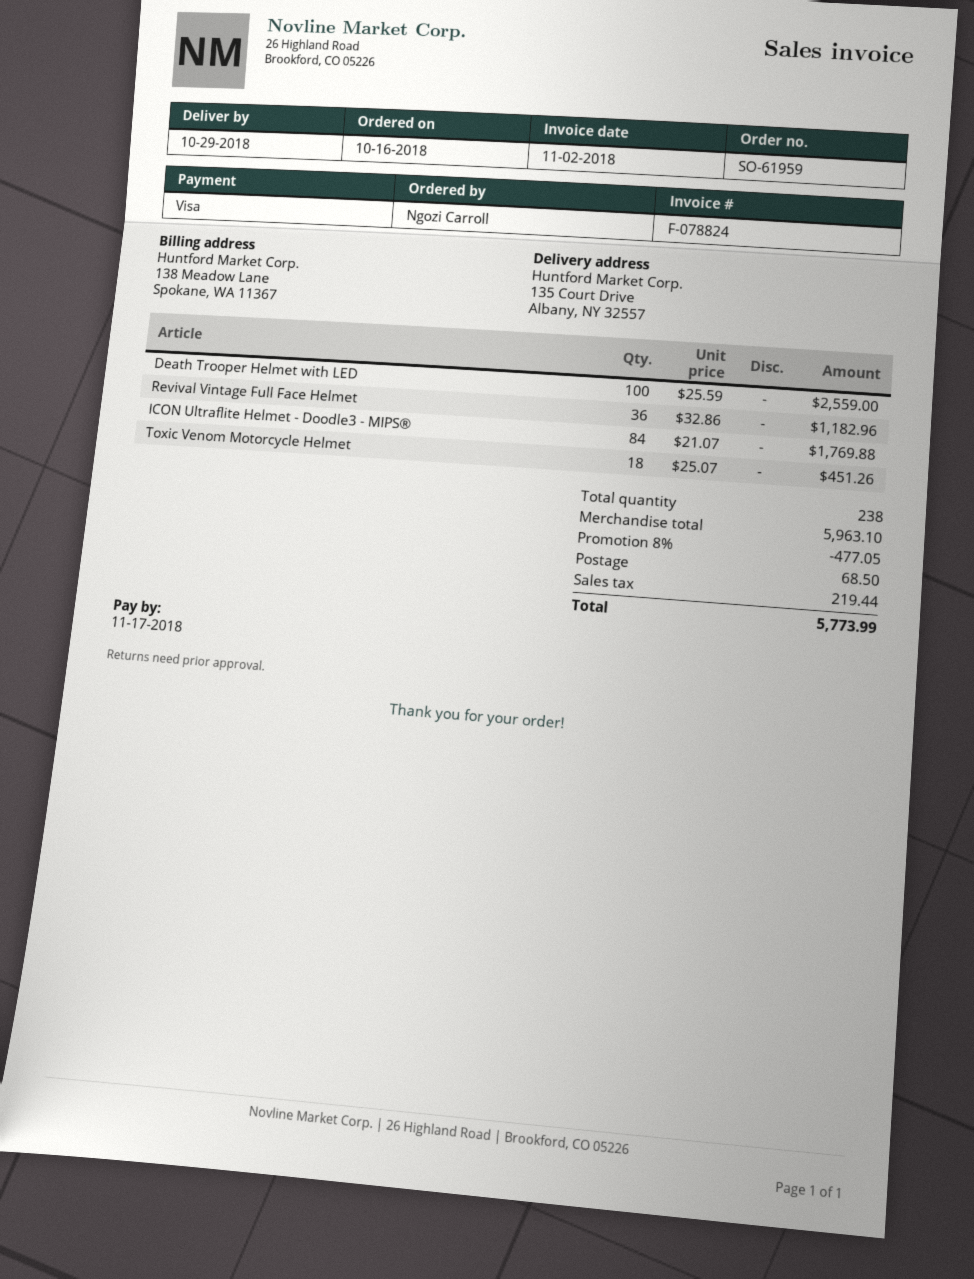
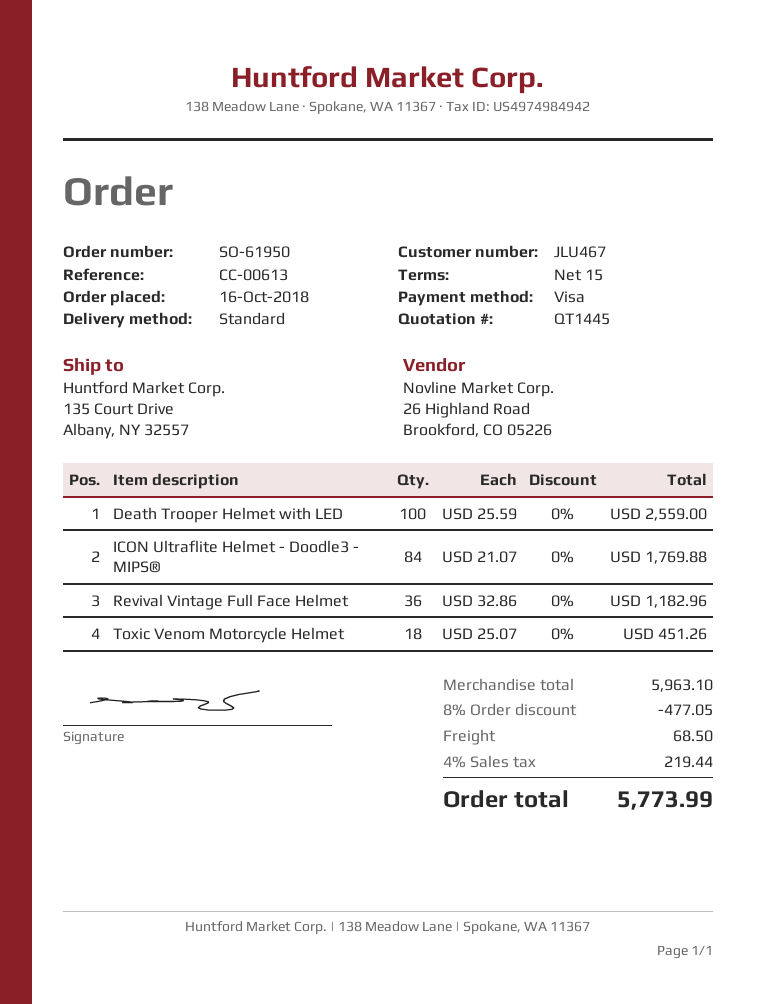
order number: SO-61959 -> SO-61950

